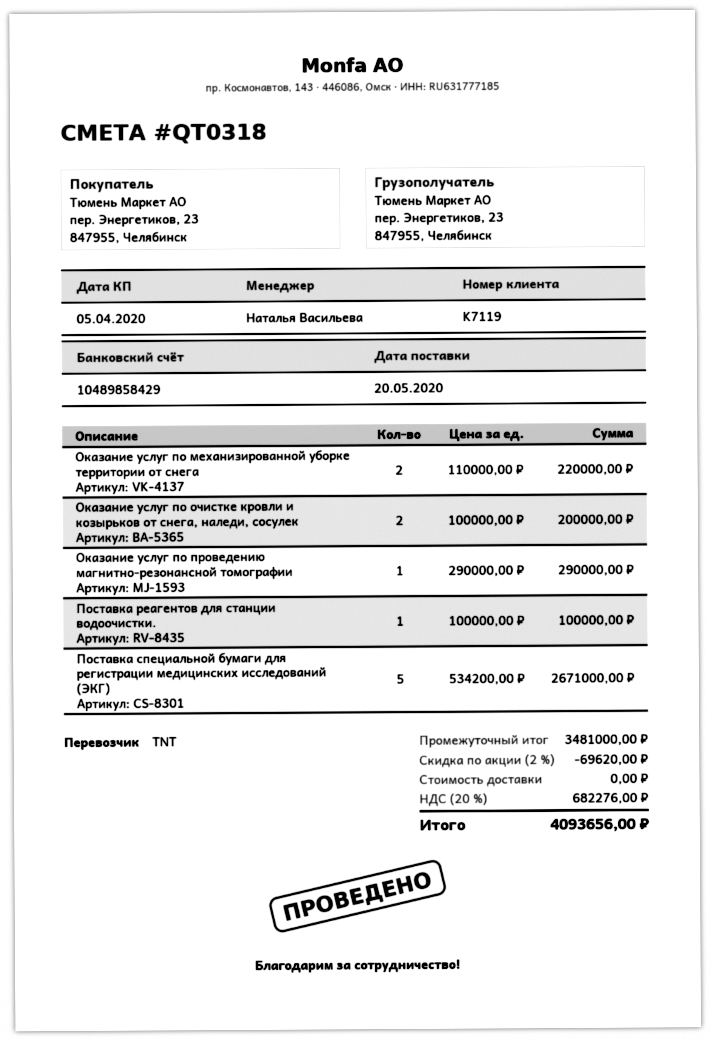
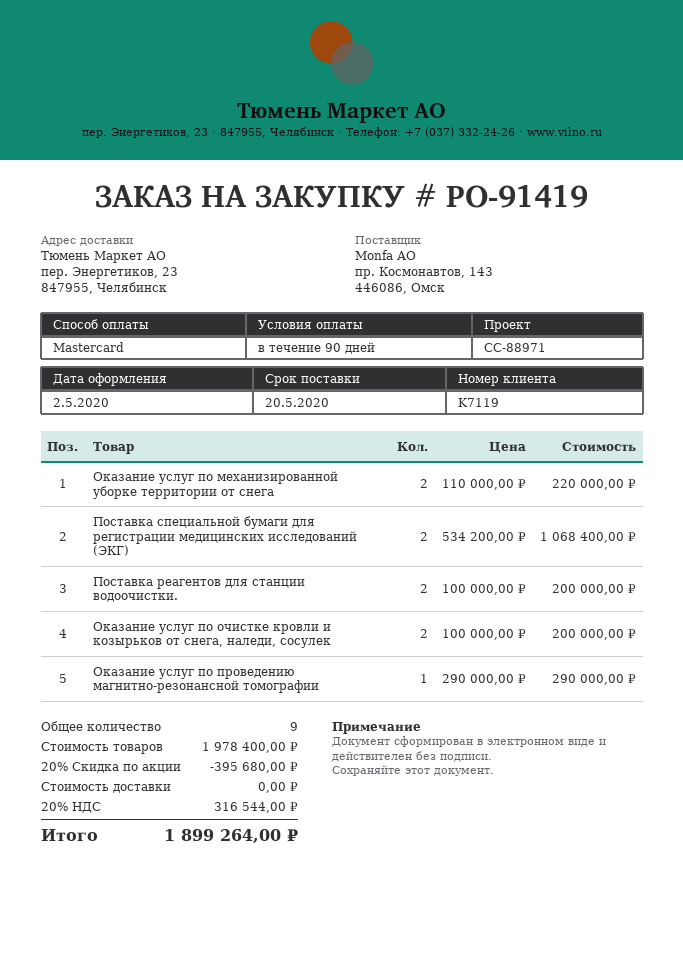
Поставка реагентов для станции водоочистки.: 1 x 100000.00 = 100000.00 -> 2 x 100000.00 = 200000.00
Поставка специальной бумаги для регистрации медицинских исследований (ЭКГ): 5 x 534200.00 = 2671000.00 -> 2 x 534200.00 = 1068400.00
subtotal: 3481000.00 -> 1978400.00
discount: 2% = 69620.00 -> 20% = 395680.00
tax: 20% = 682276.00 -> 20% = 316544.00
total: 4093656.00 -> 1899264.00

